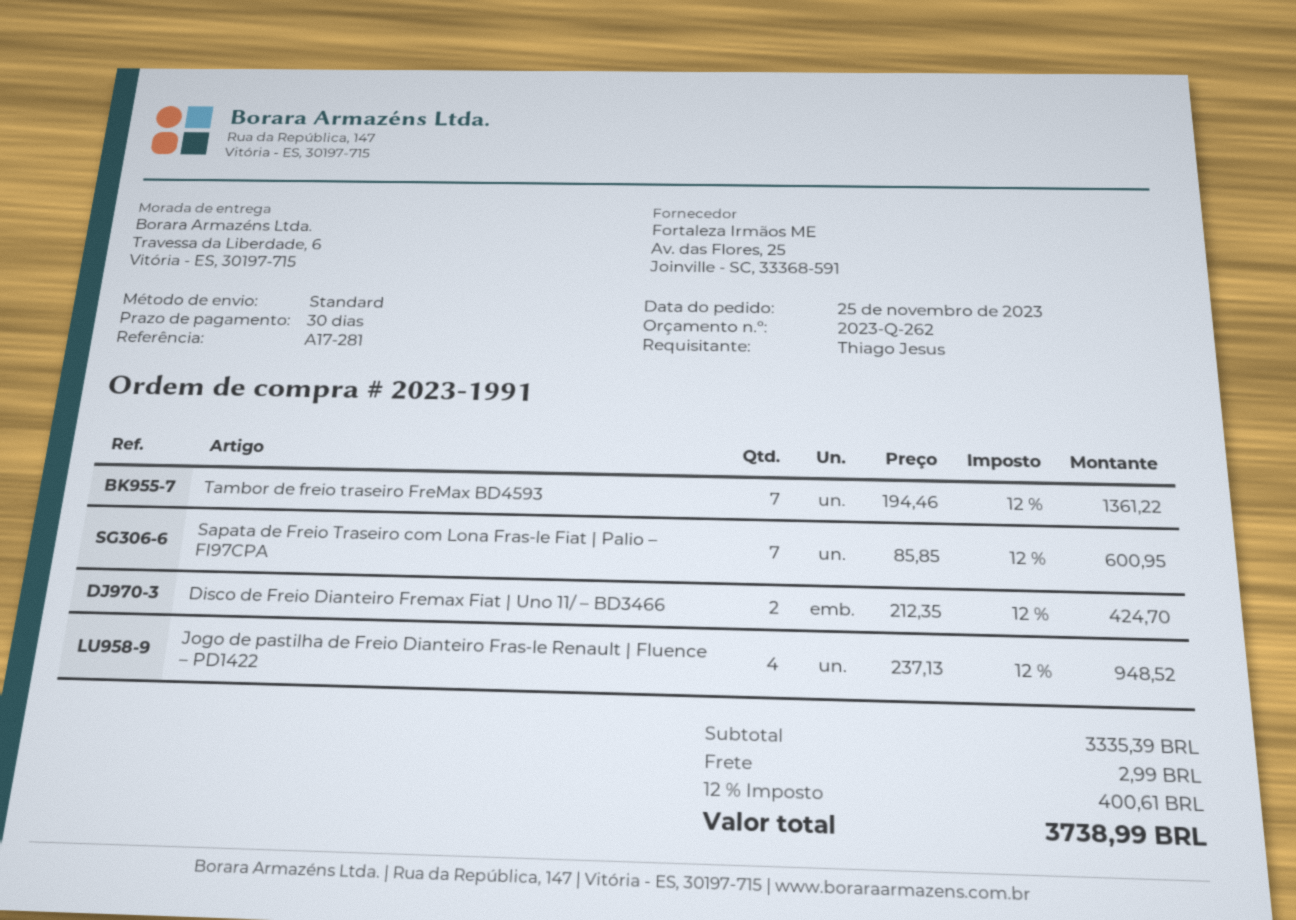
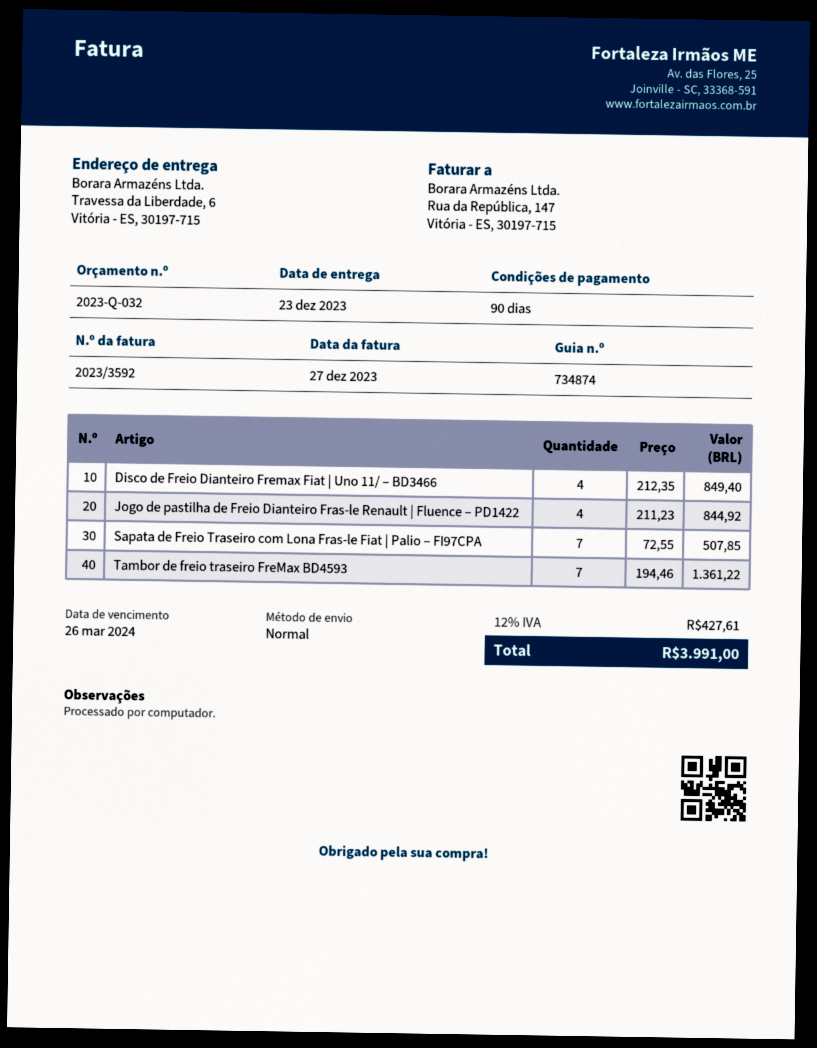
quote number: 2023-Q-262 -> 2023-Q-032
payment terms: 30 days -> 90 days
Sapata de Freio Traseiro com Lona Fras-le Fiat | Palio – FI97CPA: 7 x 85.85 = 600.95 -> 7 x 72.55 = 507.85
Disco de Freio Dianteiro Fremax Fiat | Uno 11/ – BD3466: 2 x 212.35 = 424.70 -> 4 x 212.35 = 849.40
Jogo de pastilha de Freio Dianteiro Fras-le Renault | Fluence – PD1422: 4 x 237.13 = 948.52 -> 4 x 211.23 = 844.92
shipping: 2.99 -> none
tax: 12% = 400.61 -> 12% = 427.61
total: 3738.99 -> 3991.00

